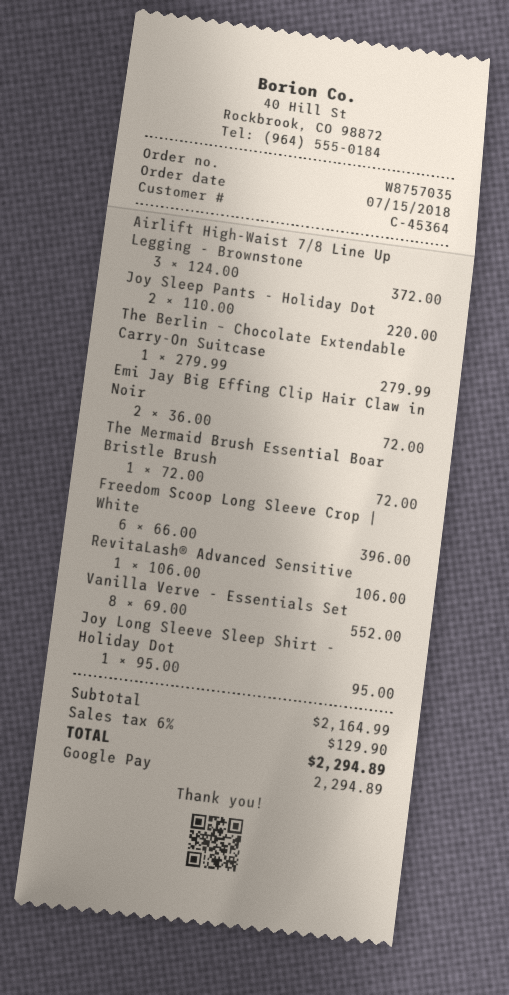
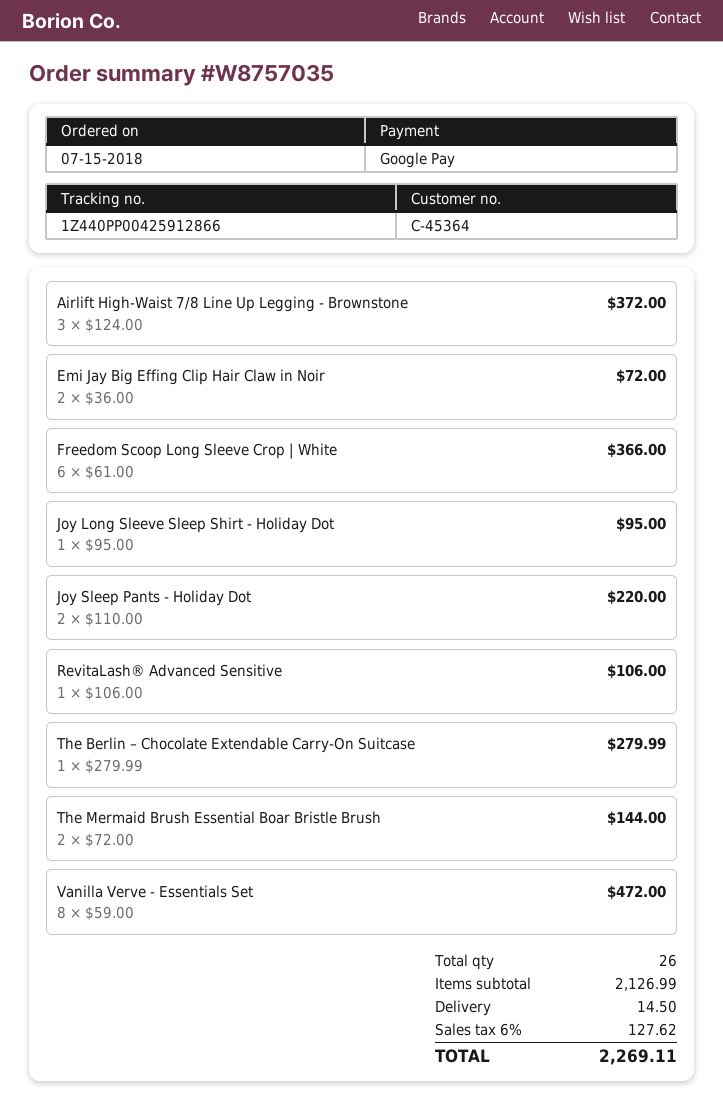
The Mermaid Brush Essential Boar Bristle Brush: 1 x 72.00 = 72.00 -> 2 x 72.00 = 144.00
Freedom Scoop Long Sleeve Crop | White: 6 x 66.00 = 396.00 -> 6 x 61.00 = 366.00
Vanilla Verve - Essentials Set: 8 x 69.00 = 552.00 -> 8 x 59.00 = 472.00
subtotal: 2164.99 -> 2126.99
shipping: none -> 14.50
tax: 6% = 129.90 -> 6% = 127.62
total: 2294.89 -> 2269.11

